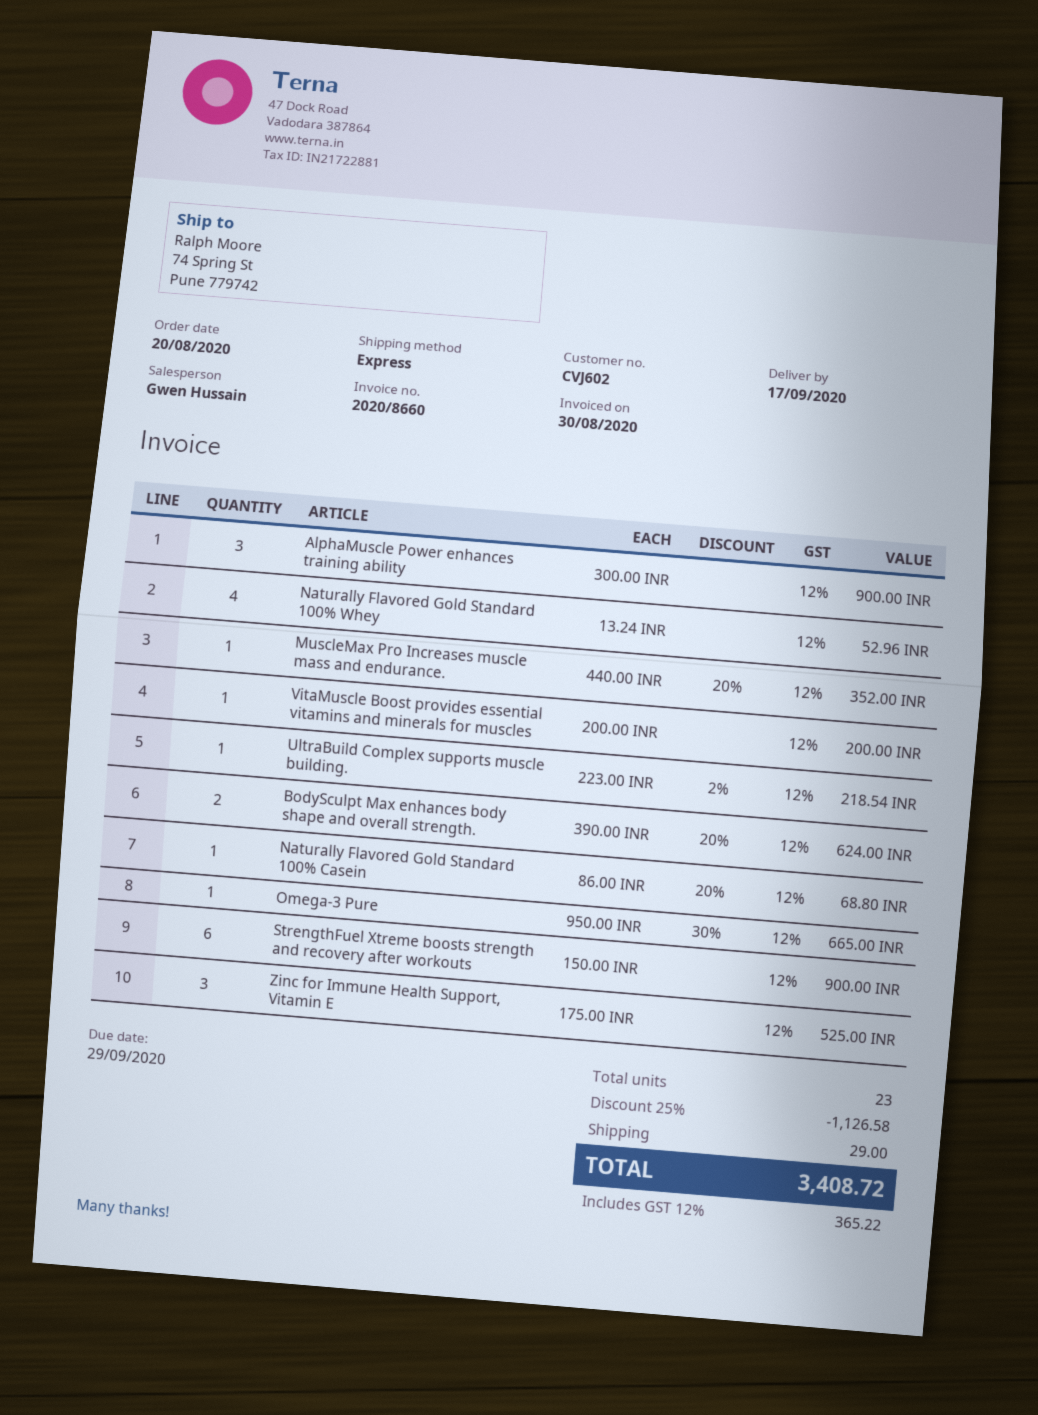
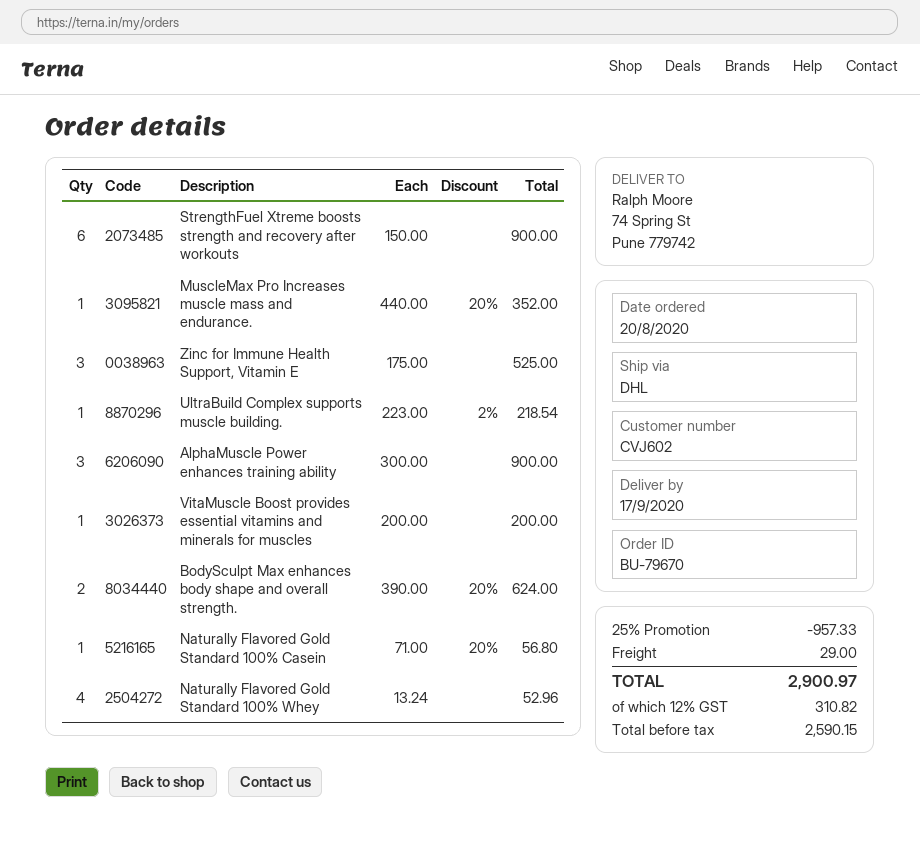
shipping method: express -> DHL
Naturally Flavored Gold Standard 100% Casein: 1 x 86.00 - 20% = 68.80 -> 1 x 71.00 - 20% = 56.80
Omega-3 Pure: 1 x 950.00 - 30% = 665.00 -> none
discount: 25% = 1126.58 -> 25% = 957.33
tax: 12% = 365.22 -> 12% = 310.82
total: 3408.72 -> 2900.97

